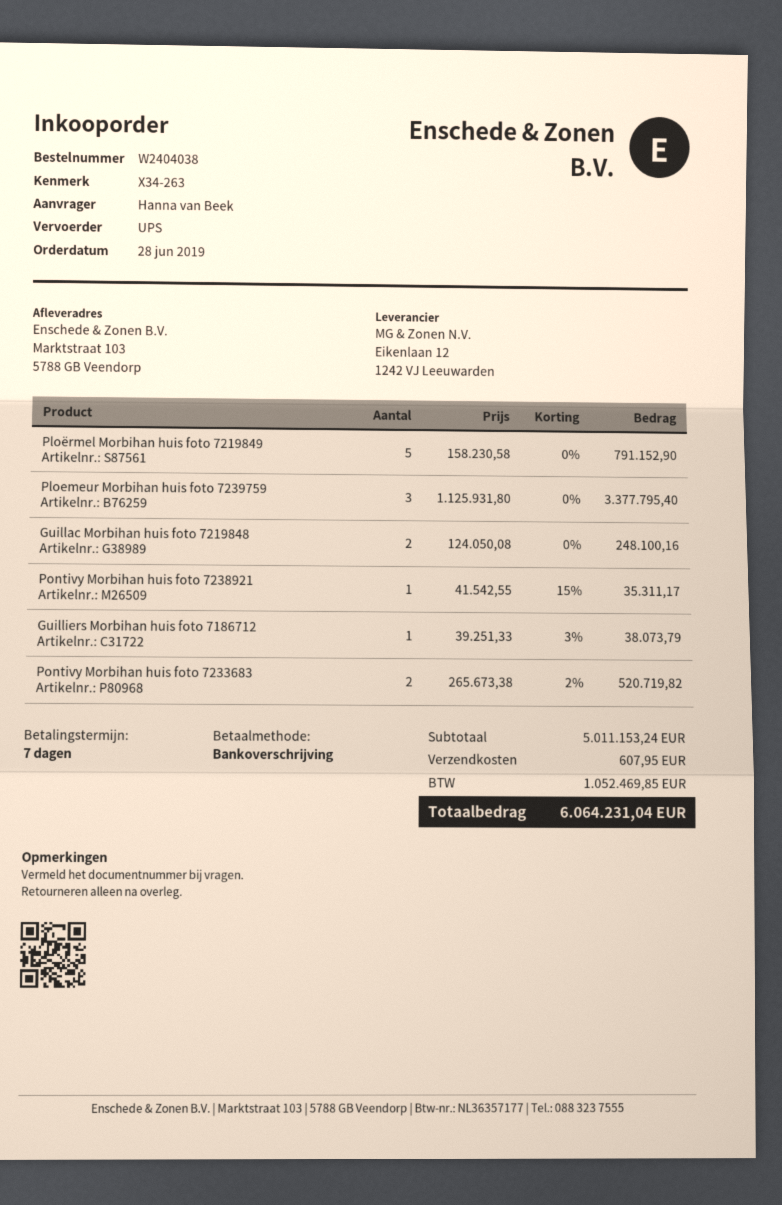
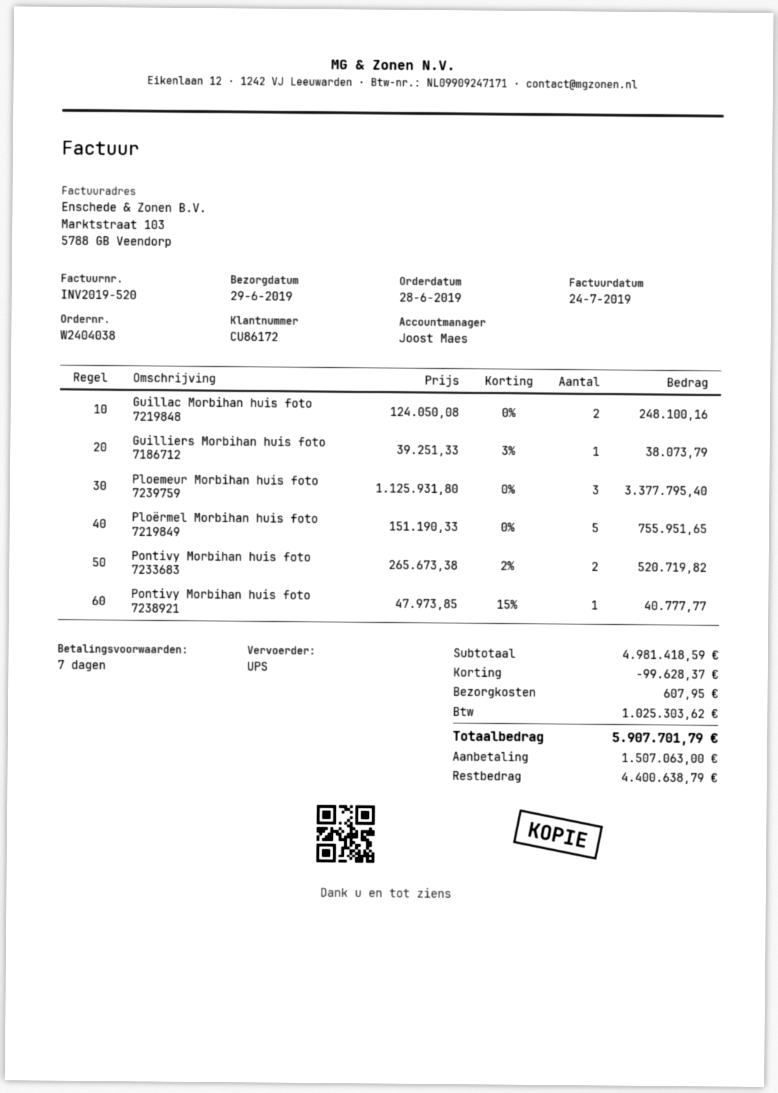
Ploërmel Morbihan huis foto 7219849: 5 x 158230.58 = 791152.90 -> 5 x 151190.33 = 755951.65
Pontivy Morbihan huis foto 7238921: 1 x 41542.55 - 15% = 35311.17 -> 1 x 47973.85 - 15% = 40777.77
subtotal: 5011153.24 -> 4981418.59
discount: none -> 99628.37
tax: 1052469.85 -> 1025303.62
total: 6064231.04 -> 5907701.79

